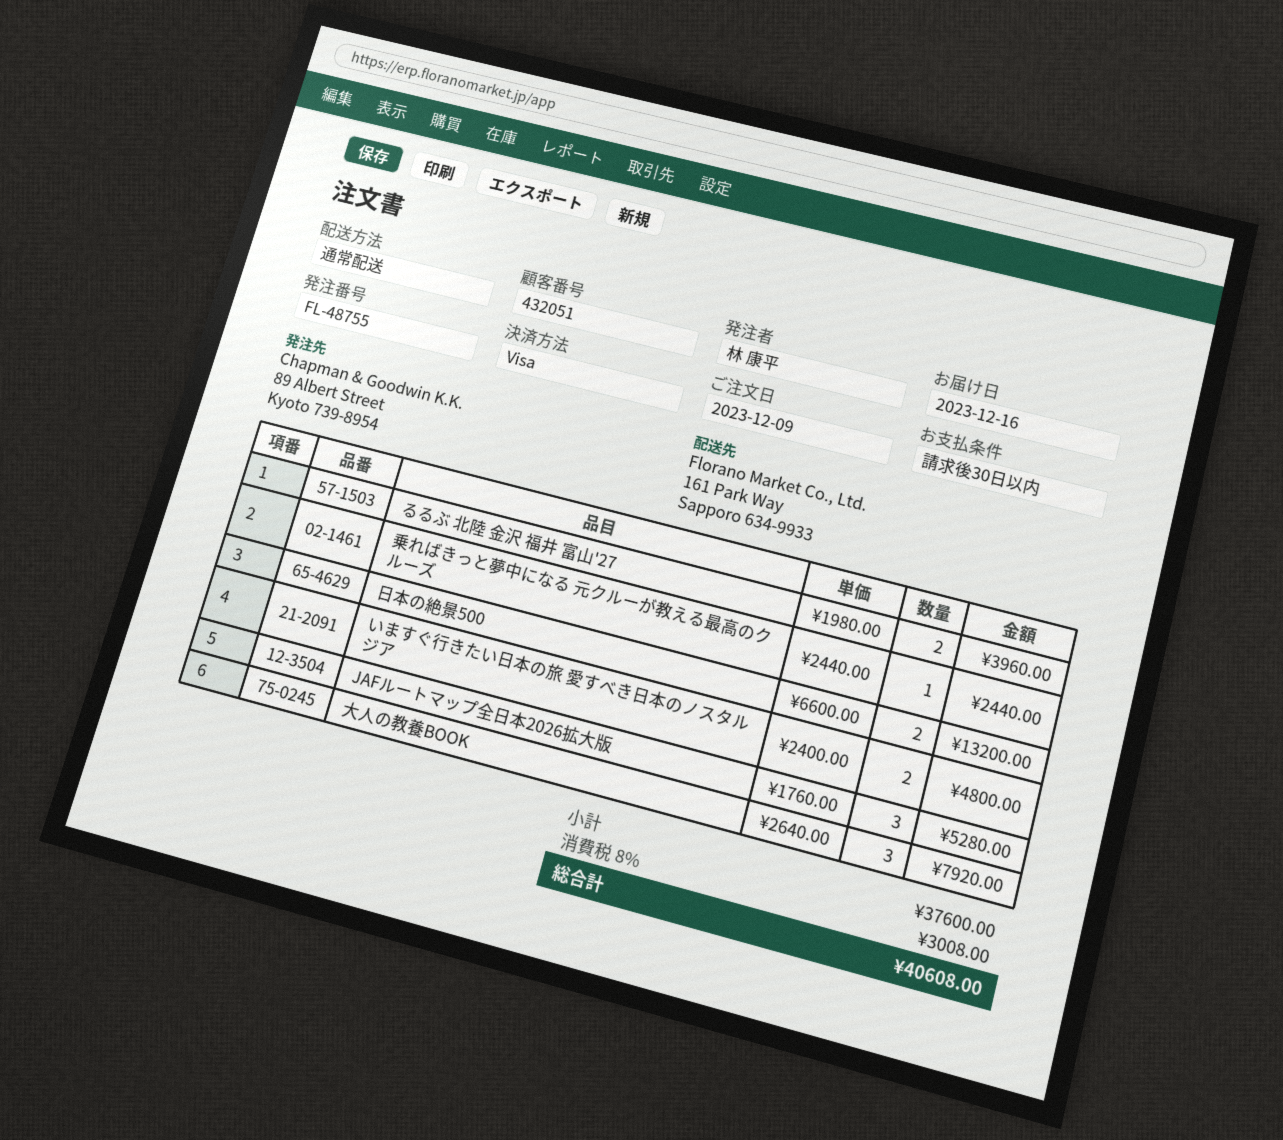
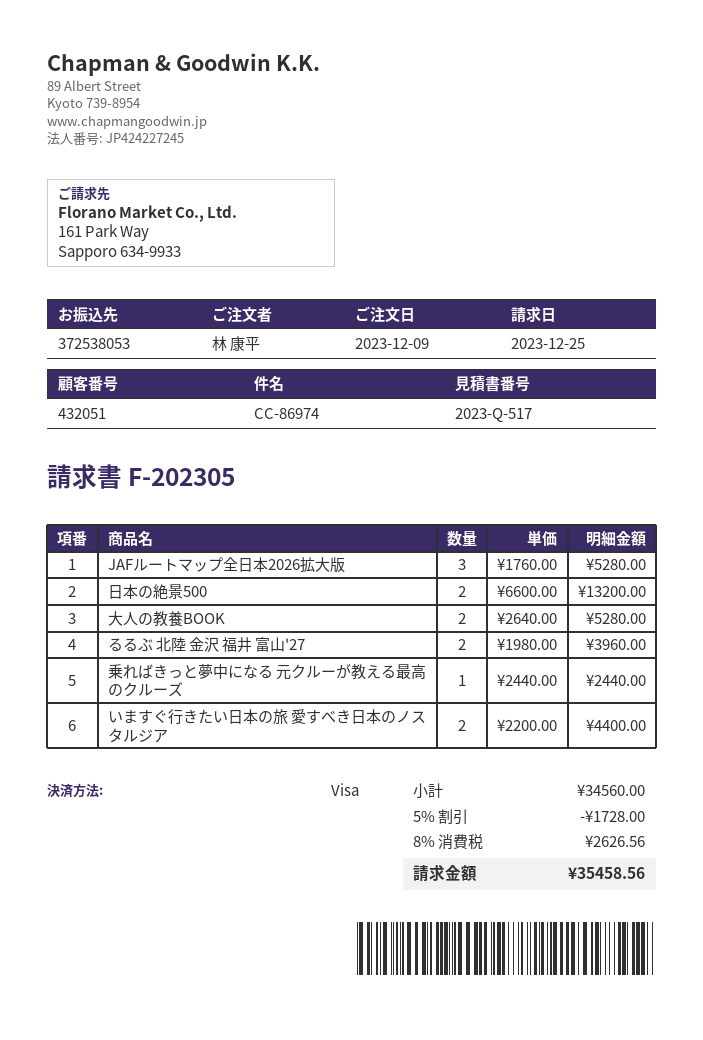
いますぐ行きたい日本の旅 愛すべき日本のノスタルジア: 2 x 2400.00 = 4800.00 -> 2 x 2200.00 = 4400.00
大人の教養BOOK: 3 x 2640.00 = 7920.00 -> 2 x 2640.00 = 5280.00
subtotal: 37600.00 -> 34560.00
discount: none -> 5% = 1728.00
tax: 8% = 3008.00 -> 8% = 2626.56
total: 40608.00 -> 35458.56

